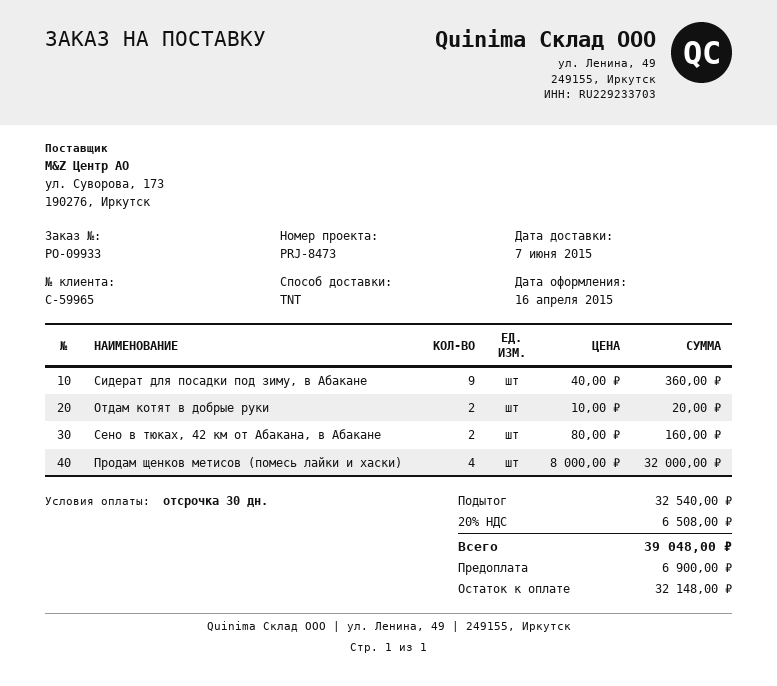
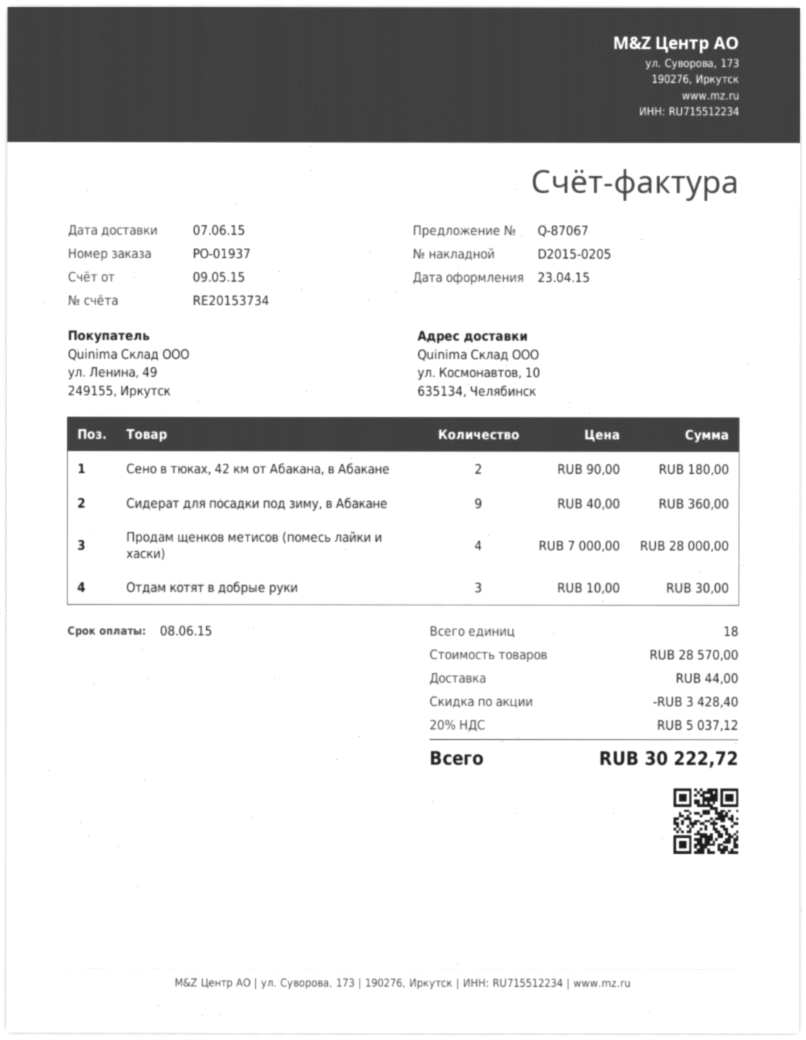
order number: PO-09933 -> PO-01937
order date: 2015-04-16 -> 2015-04-23
Отдам котят в добрые руки: 2 x 10.00 = 20.00 -> 3 x 10.00 = 30.00
Сено в тюках, 42 км от Абакана, в Абакане: 2 x 80.00 = 160.00 -> 2 x 90.00 = 180.00
Продам щенков метисов (помесь лайки и хаски): 4 x 8000.00 = 32000.00 -> 4 x 7000.00 = 28000.00
subtotal: 32540.00 -> 28570.00
discount: none -> 3428.40
shipping: none -> 44.00
tax: 20% = 6508.00 -> 20% = 5037.12
total: 39048.00 -> 30222.72

